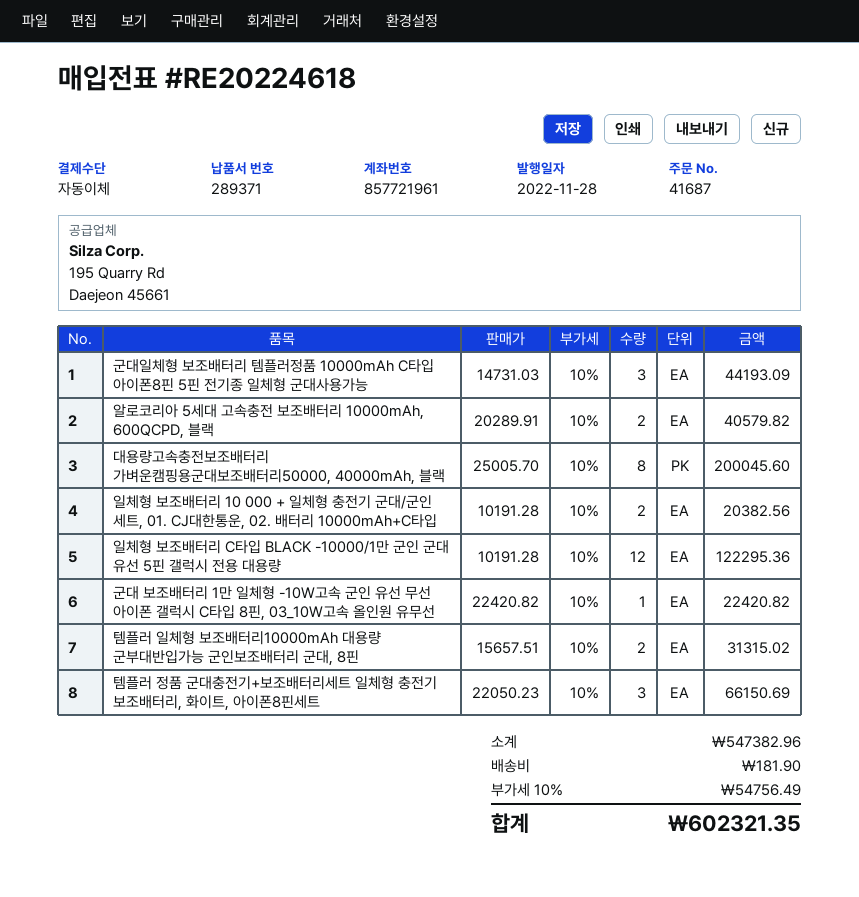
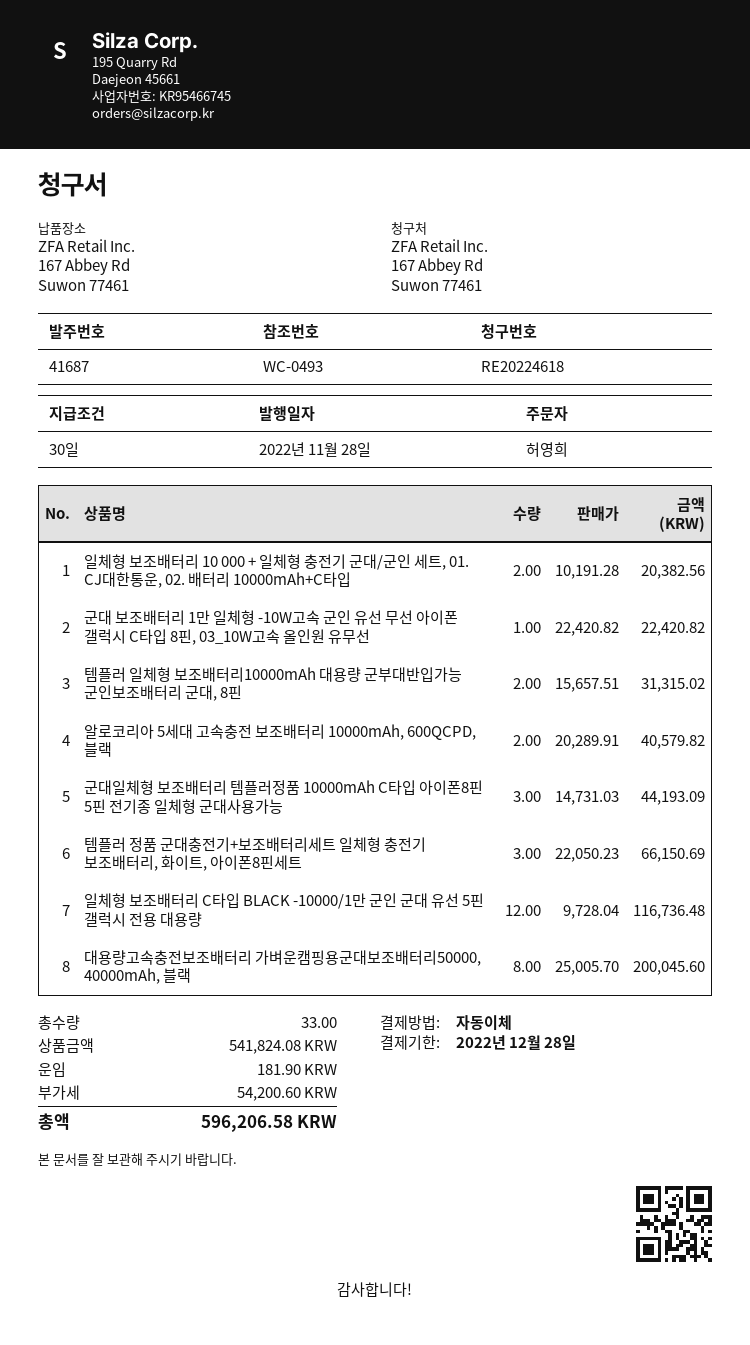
일체형 보조배터리 C타입 BLACK -10000/1만 군인 군대 유선 5핀 갤럭시 전용 대용량: 12 x 10191.28 = 122295.36 -> 12 x 9728.04 = 116736.48
subtotal: 547382.96 -> 541824.08
tax: 54756.49 -> 54200.60
total: 602321.35 -> 596206.58

